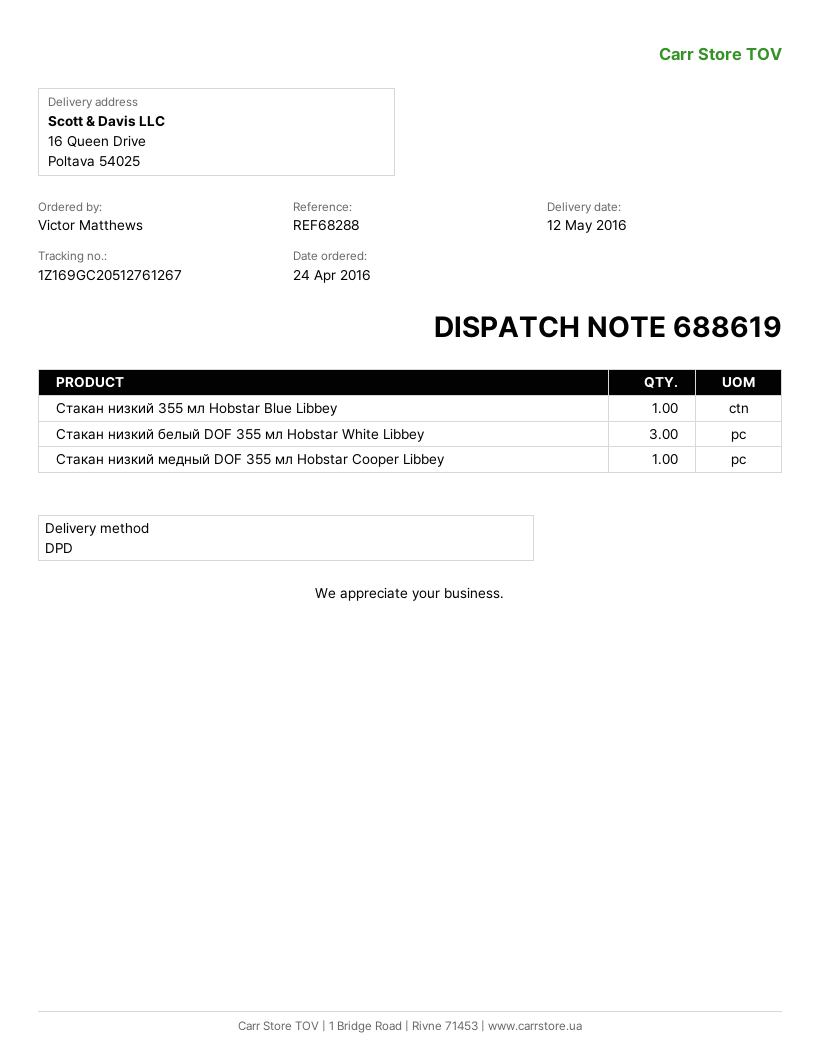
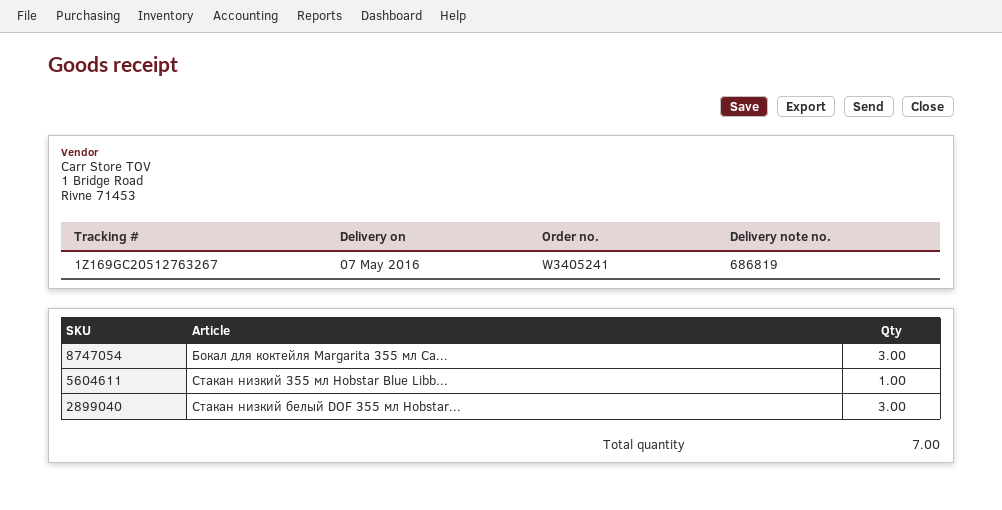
delivery note number: 688619 -> 686819
delivery date: 2016-05-12 -> 2016-05-07
tracking number: 1Z169GC20512761267 -> 1Z169GC20512763267
Стакан низкий медный DOF 355 мл Hobstar Cooper Libbey: 1 -> none
Бокал для коктейля Margarita 355 мл Ca...: none -> 3

